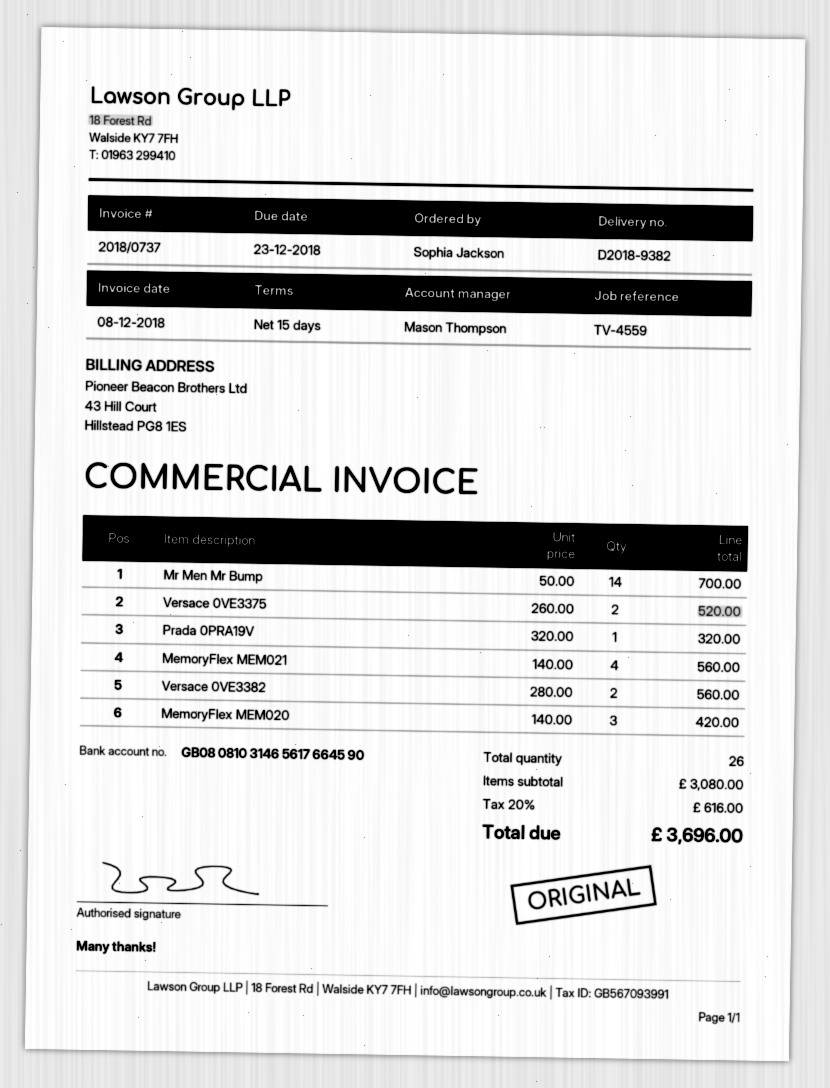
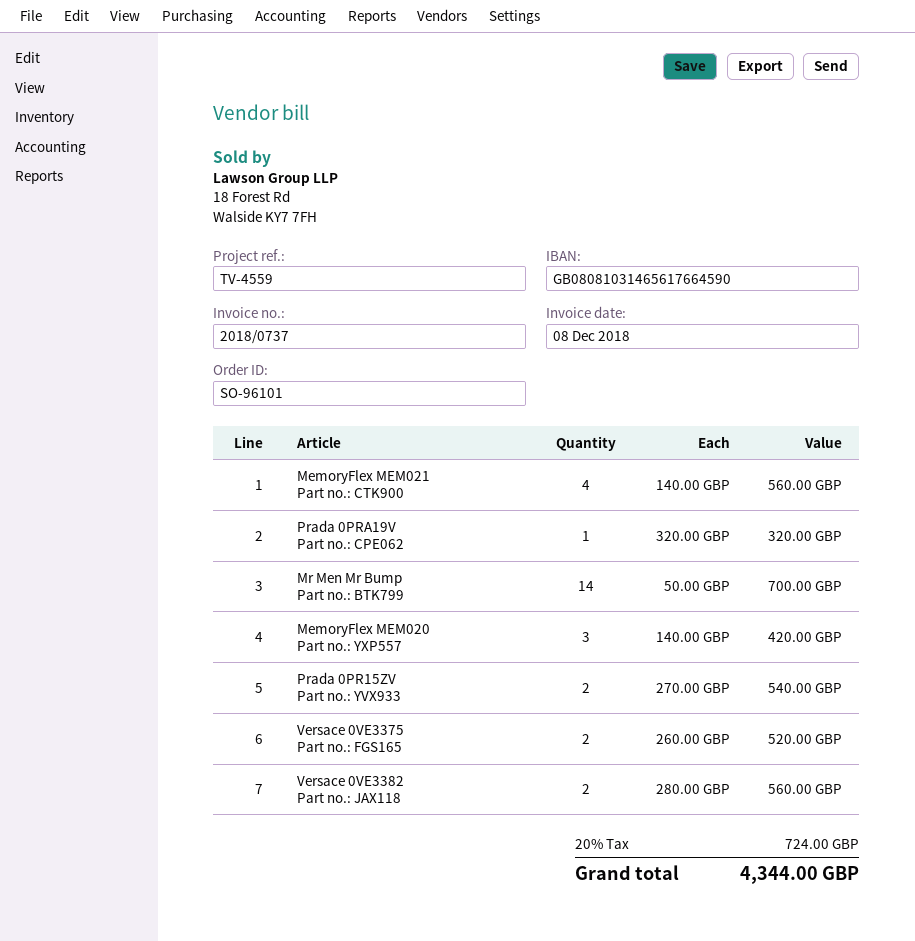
Prada 0PR15ZV: none -> 2 x 270.00 = 540.00
tax: 20% = 616.00 -> 20% = 724.00
total: 3696.00 -> 4344.00

